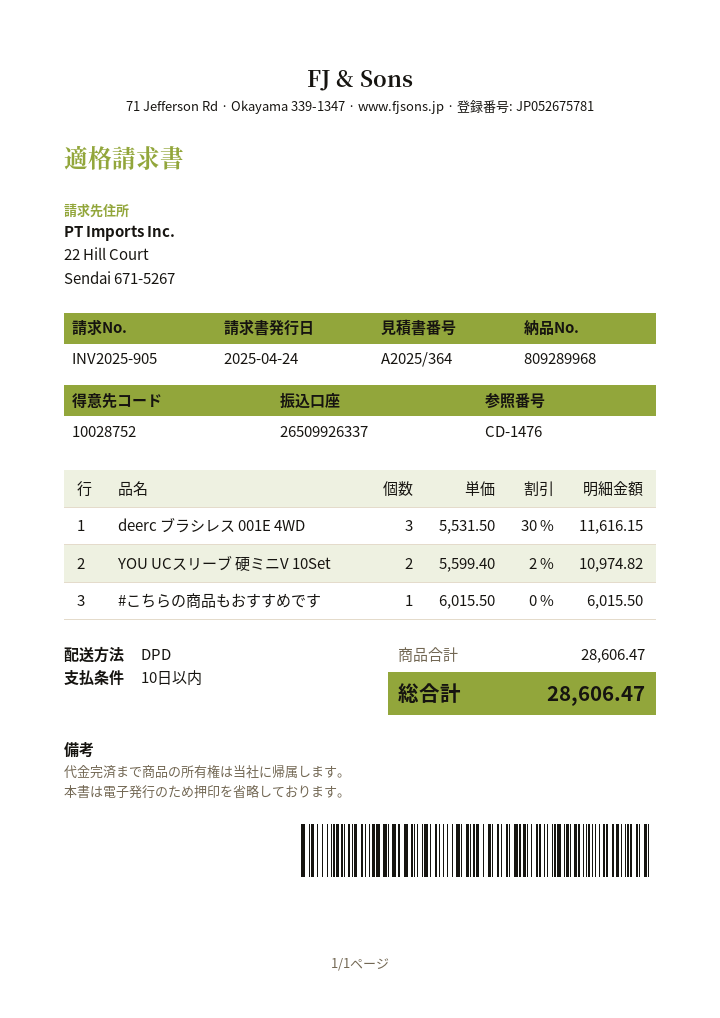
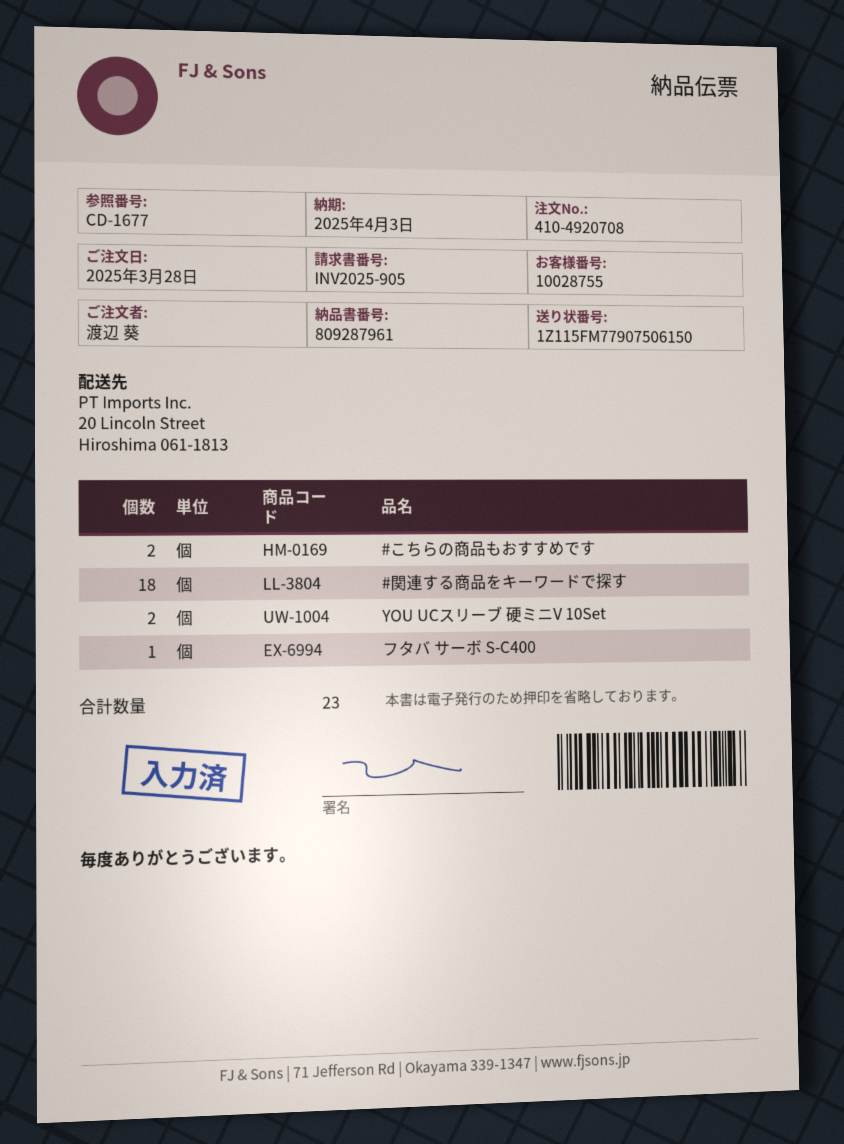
delivery note number: 809289968 -> 809287961
customer number: 10028752 -> 10028755
reference: CD-1476 -> CD-1677
deerc ブラシレス 001E 4WD: 3 -> none
#こちらの商品もおすすめです: 1 -> 2
#関連する商品をキーワードで探す: none -> 18
フタバ サーボ S-C400: none -> 1

